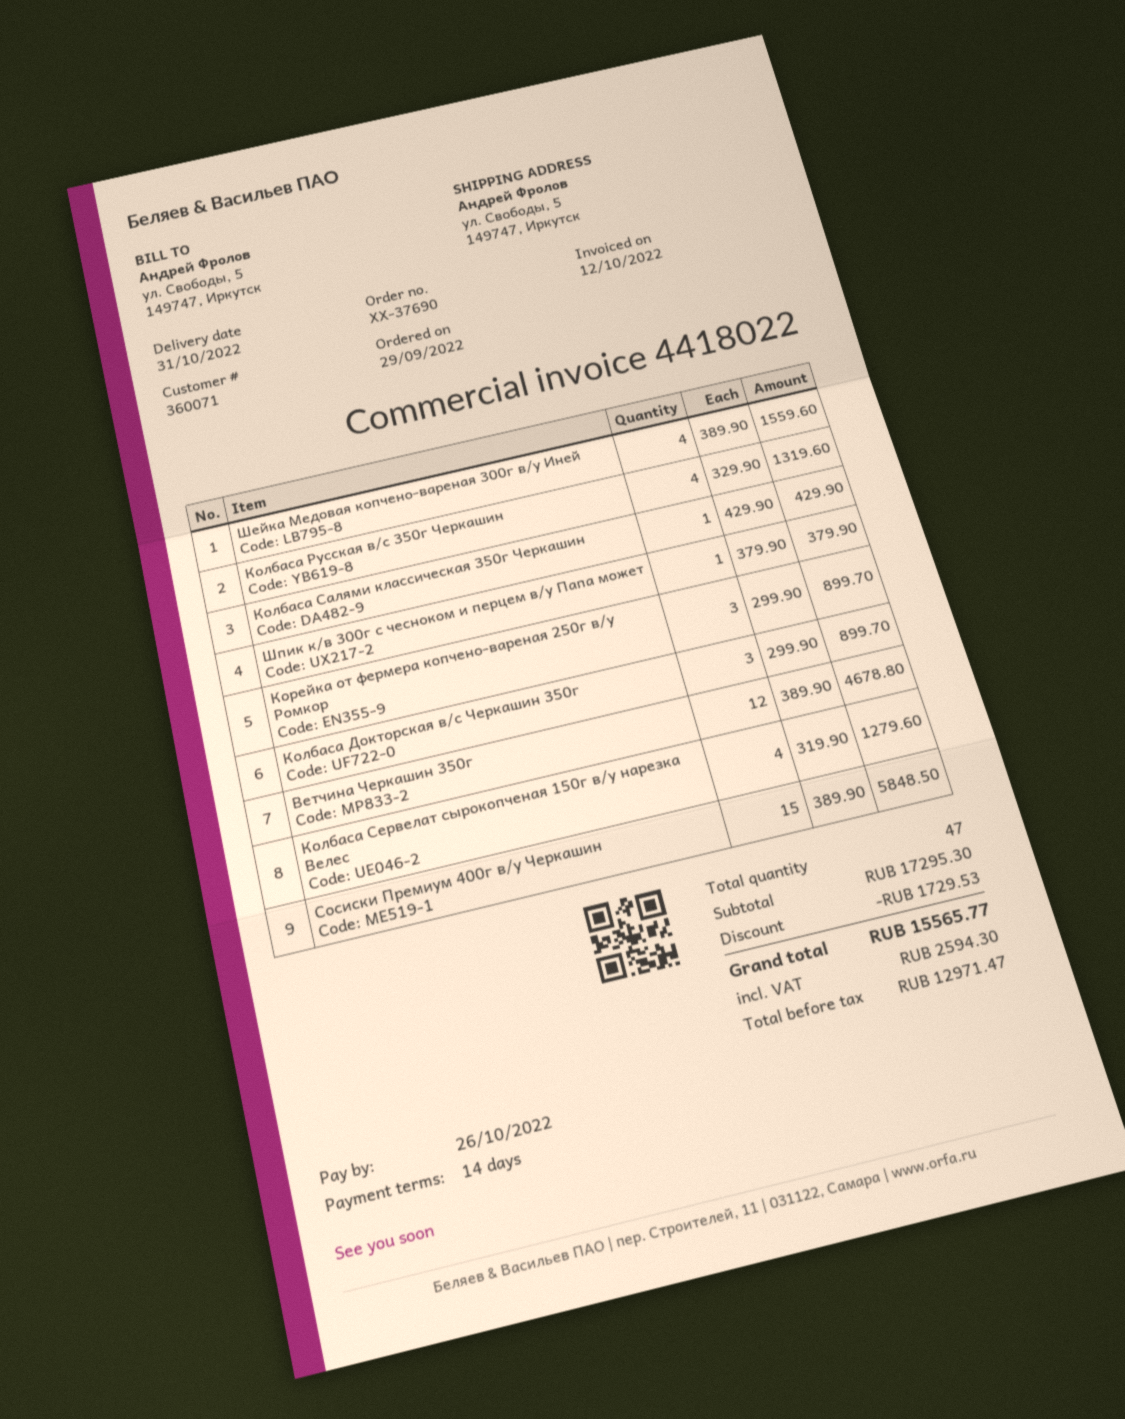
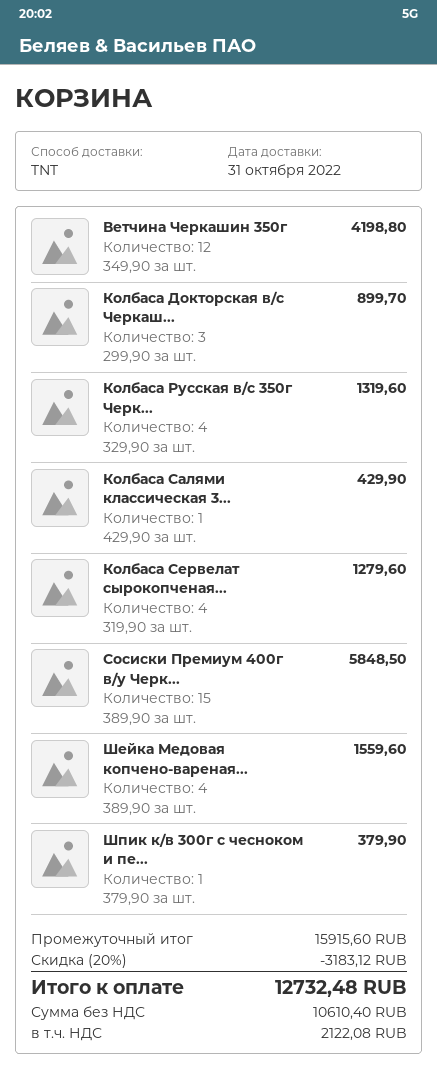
Корейка от фермера копчено-вареная 250г в/у Ромкор: 3 x 299.90 = 899.70 -> none
Ветчина Черкашин 350г: 12 x 389.90 = 4678.80 -> 12 x 349.90 = 4198.80
subtotal: 17295.30 -> 15915.60
discount: 1729.53 -> 3183.12
net: 12971.47 -> 10610.40
tax: 2594.30 -> 2122.08
total: 15565.77 -> 12732.48

